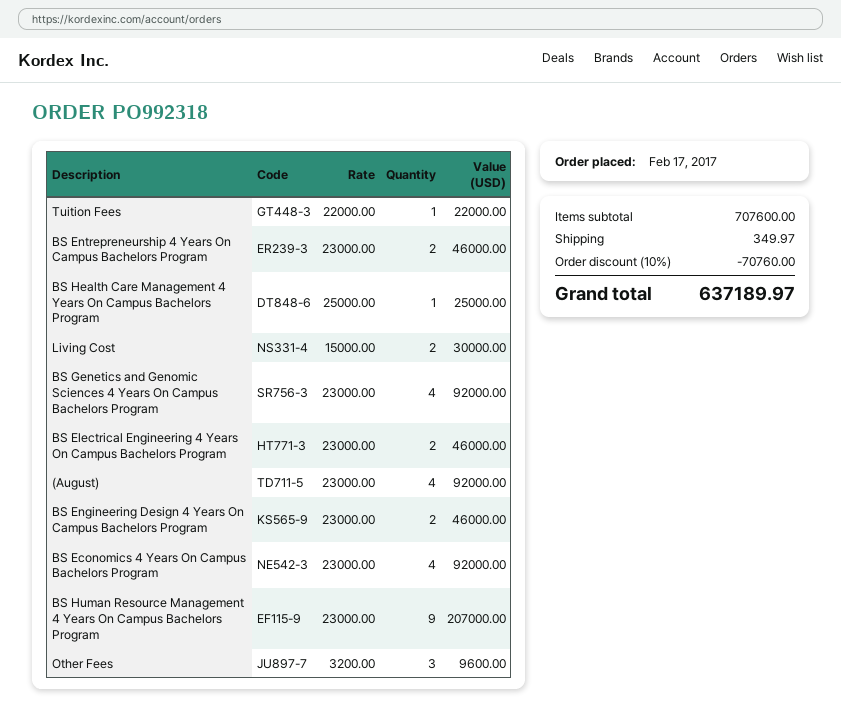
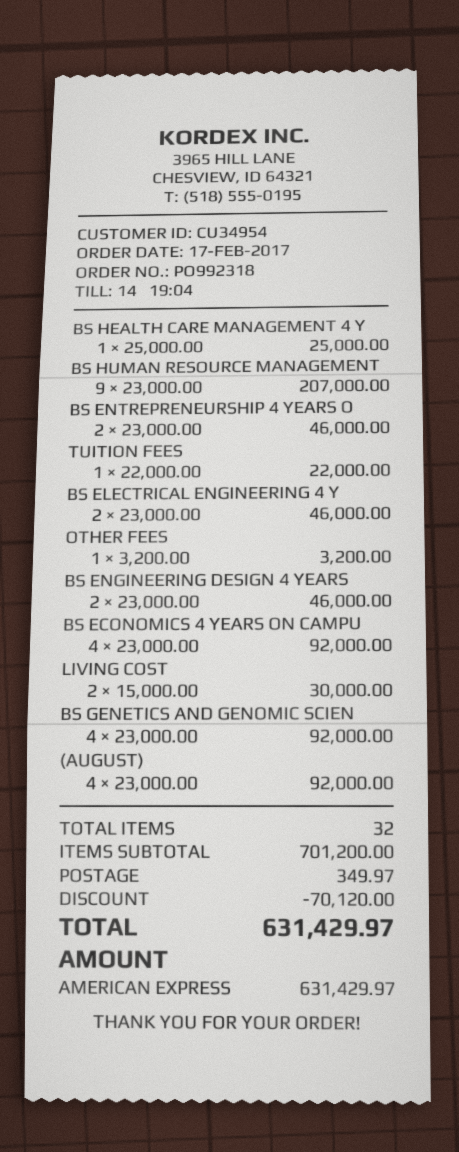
Other Fees: 3 x 3200.00 = 9600.00 -> 1 x 3200.00 = 3200.00
subtotal: 707600.00 -> 701200.00
discount: 70760.00 -> 70120.00
total: 637189.97 -> 631429.97

